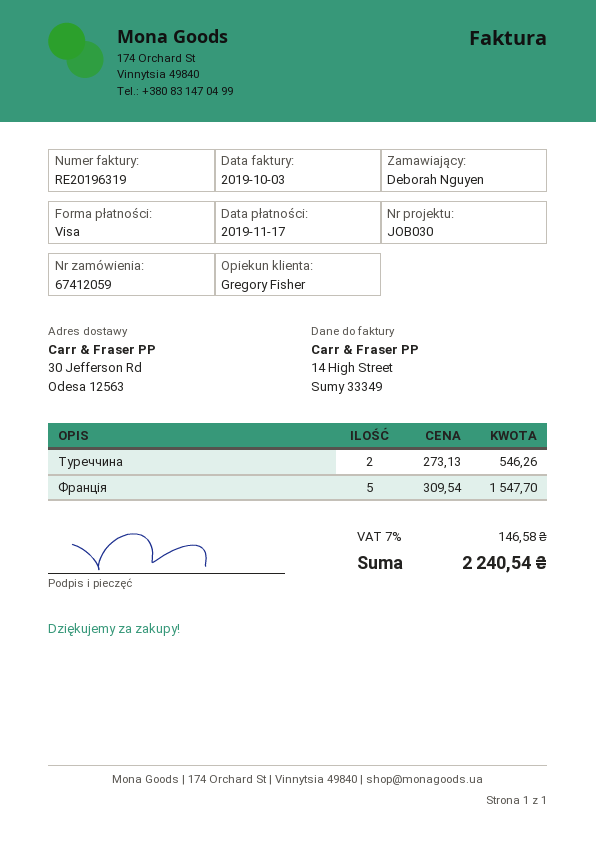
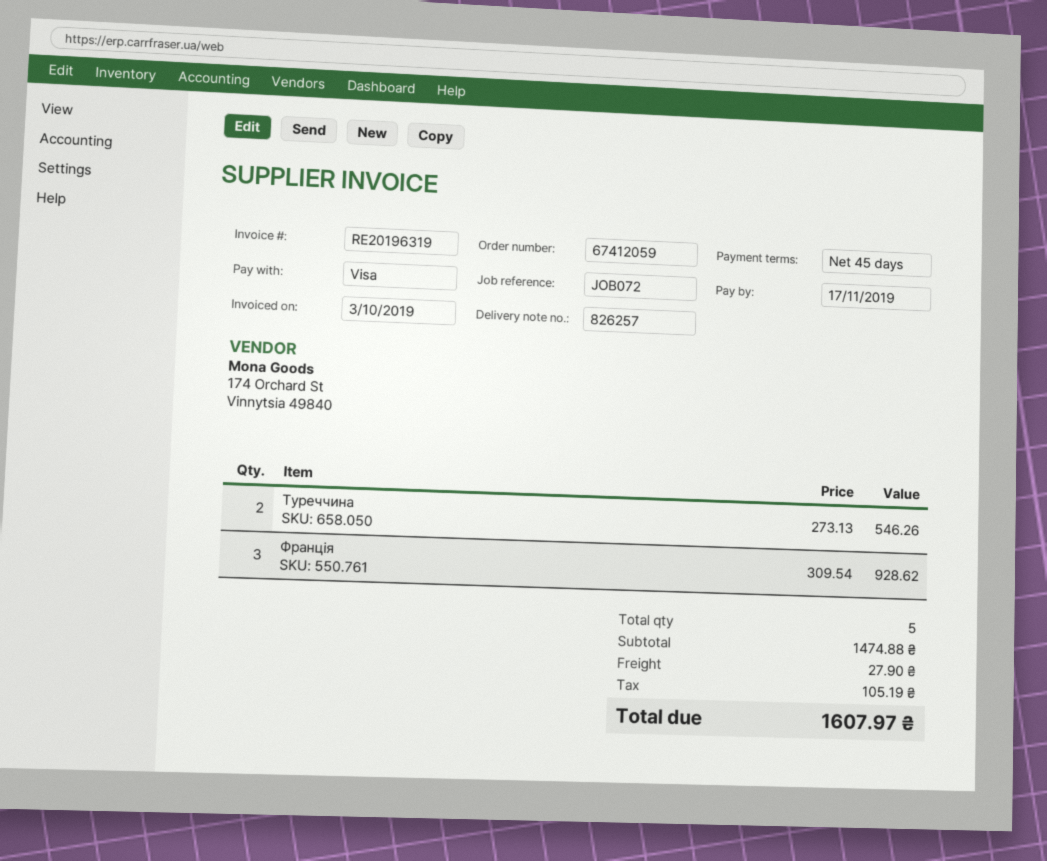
reference: JOB030 -> JOB072
Франція: 5 x 309.54 = 1547.70 -> 3 x 309.54 = 928.62
shipping: none -> 27.90
tax: 146.58 -> 105.19
total: 2240.54 -> 1607.97

